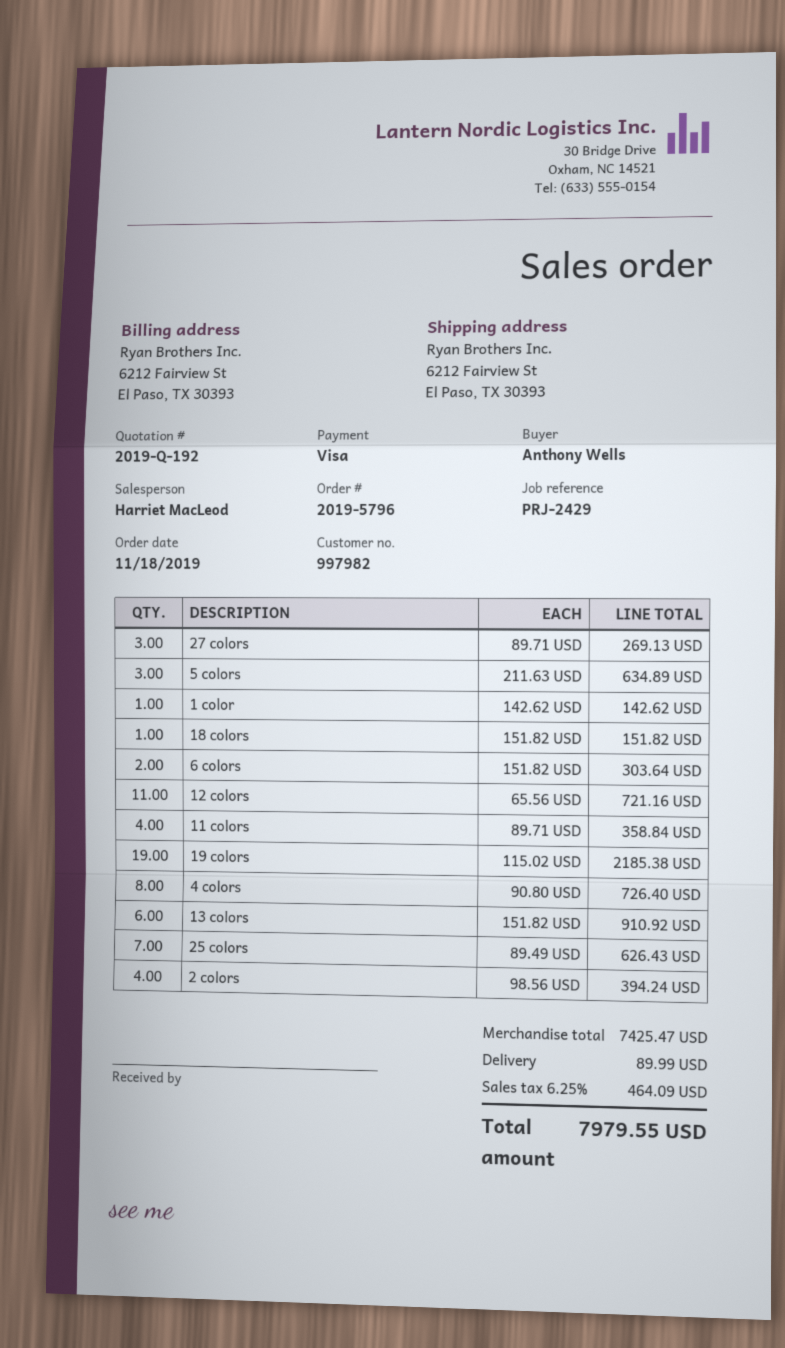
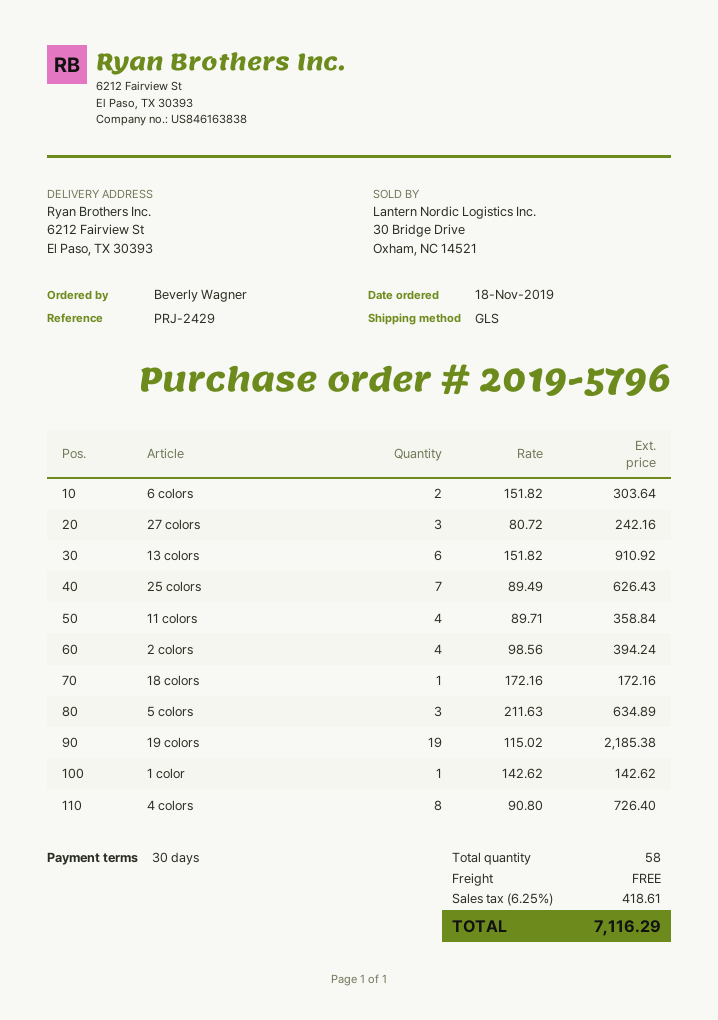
ordered by: Anthony Wells -> Beverly Wagner
27 colors: 3 x 89.71 = 269.13 -> 3 x 80.72 = 242.16
18 colors: 1 x 151.82 = 151.82 -> 1 x 172.16 = 172.16
12 colors: 11 x 65.56 = 721.16 -> none
shipping: 89.99 -> 0.00
tax: 6.25% = 464.09 -> 6.25% = 418.61
total: 7979.55 -> 7116.29

